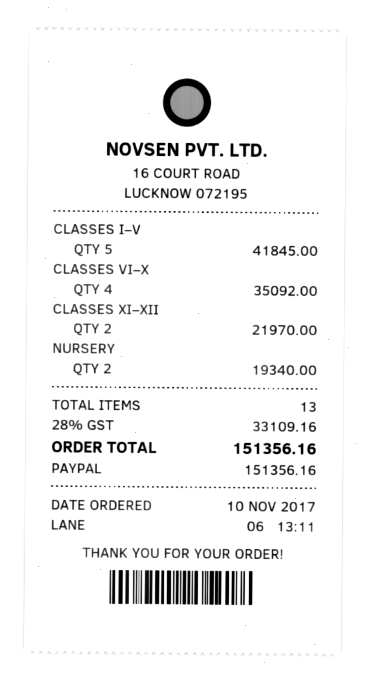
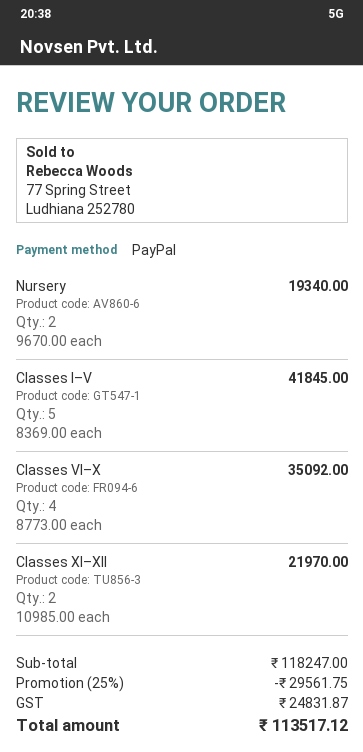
discount: none -> 25% = 29561.75
tax: 33109.16 -> 24831.87
total: 151356.16 -> 113517.12

